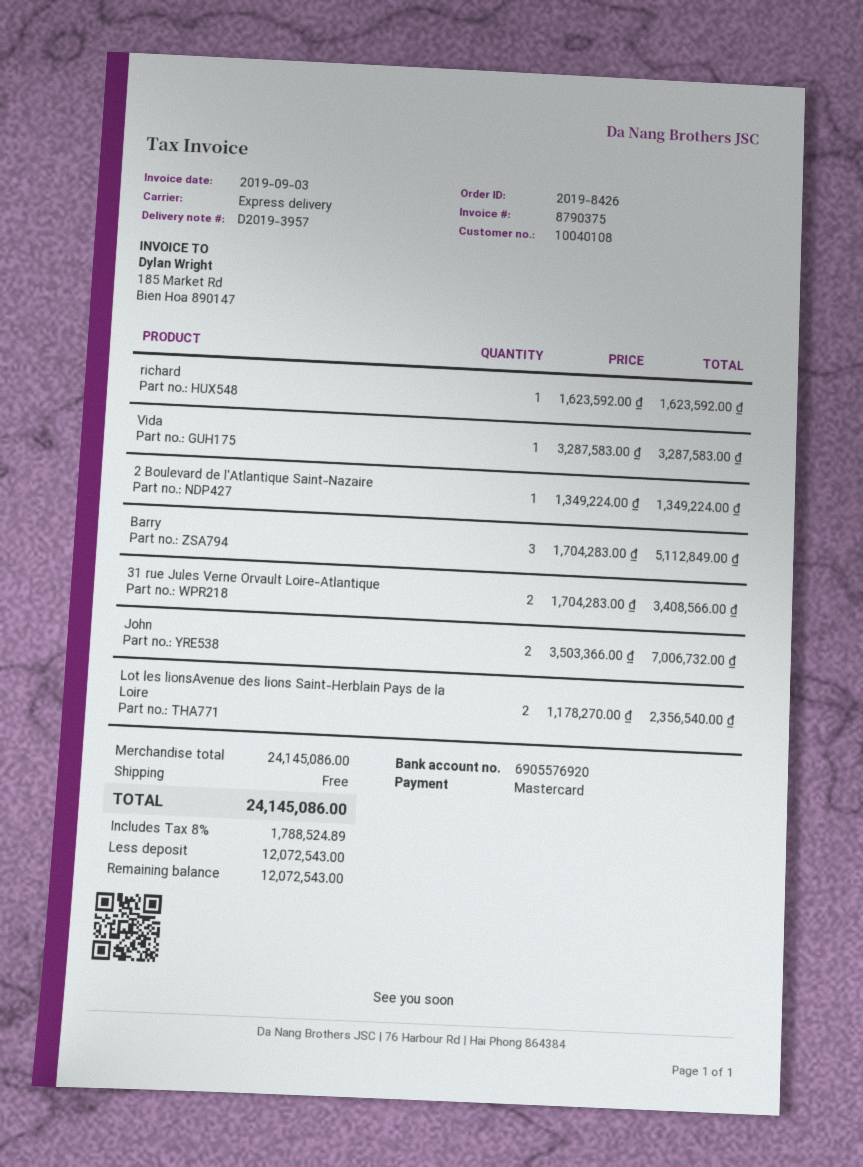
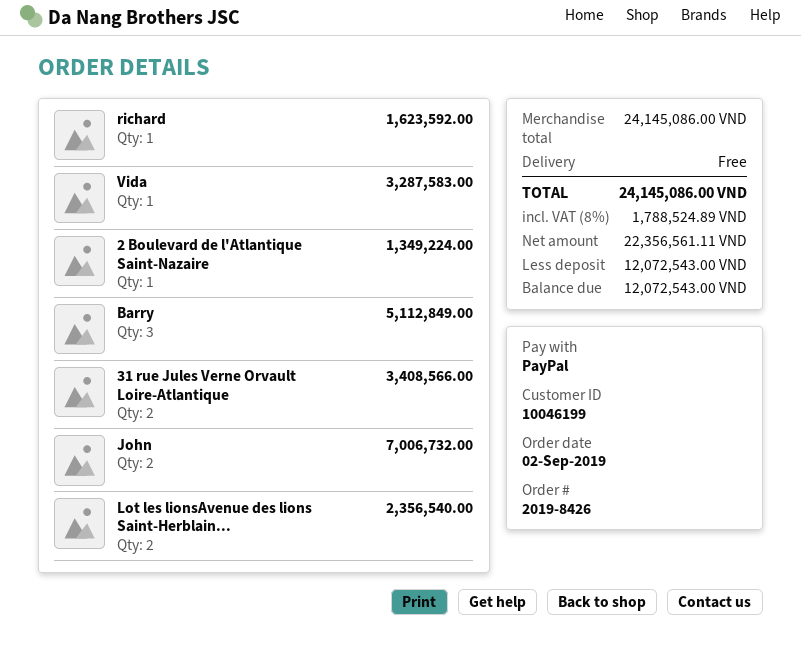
customer number: 10040108 -> 10046199
payment method: Mastercard -> PayPal

